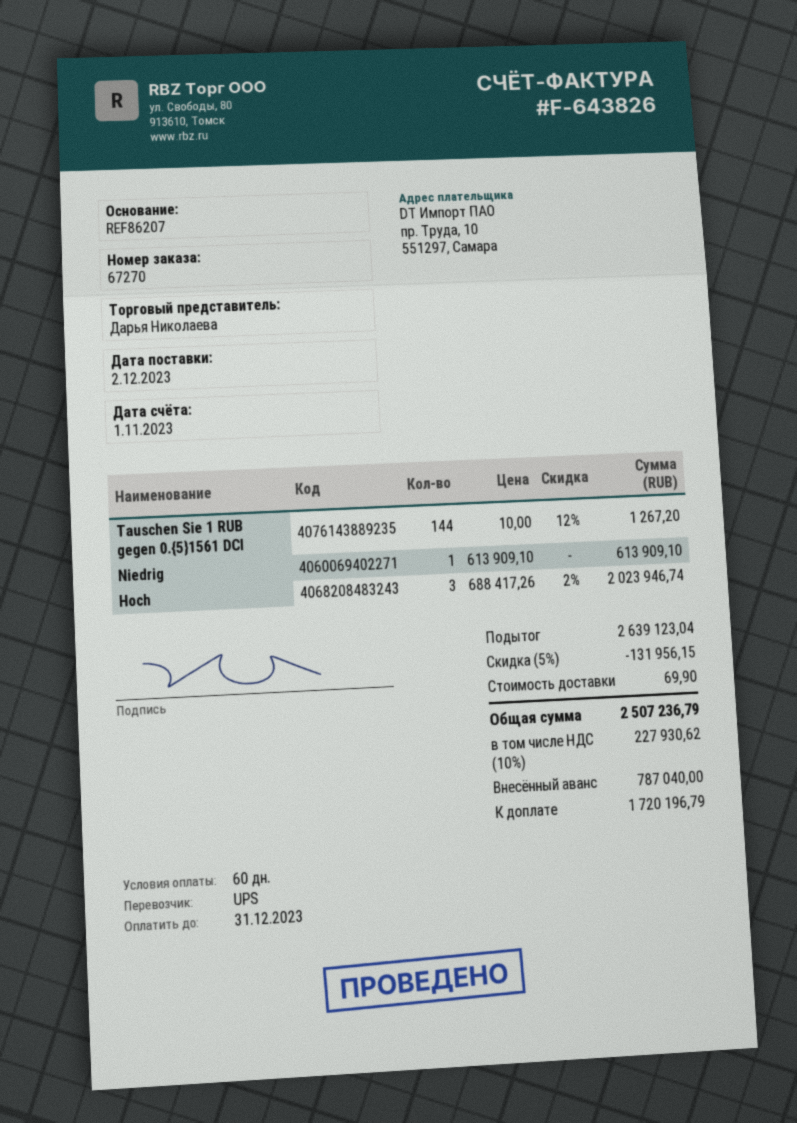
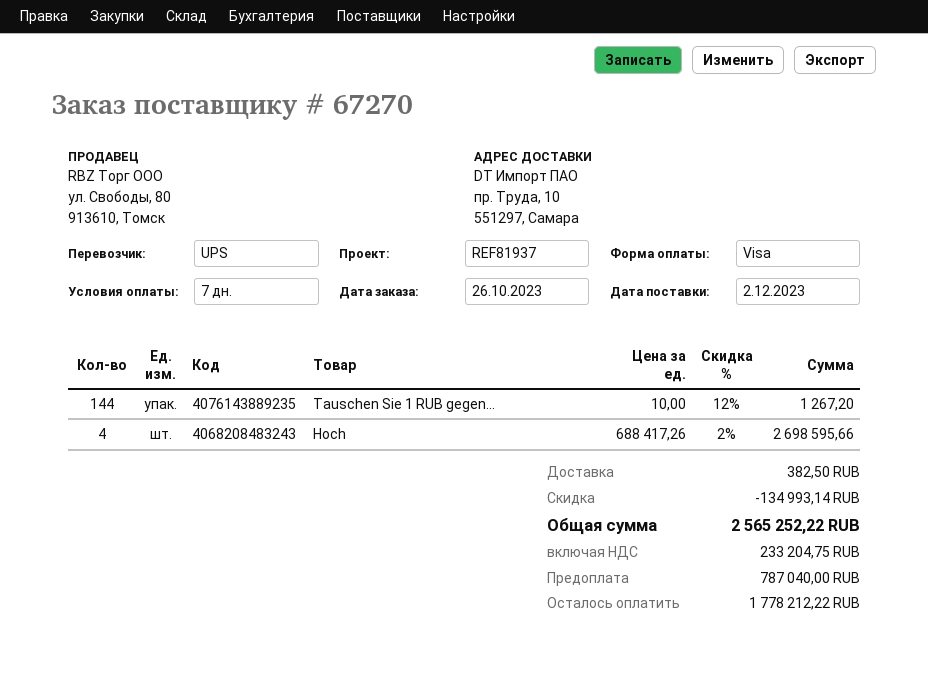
payment terms: 60 days -> 7 days
reference: REF86207 -> REF81937
Niedrig: 1 x 613909.10 = 613909.10 -> none
Hoch: 3 x 688417.26 - 2% = 2023946.74 -> 4 x 688417.26 - 2% = 2698595.66
discount: 131956.15 -> 134993.14
shipping: 69.90 -> 382.50
tax: 227930.62 -> 233204.75
total: 2507236.79 -> 2565252.22
balance: 1720196.79 -> 1778212.22

